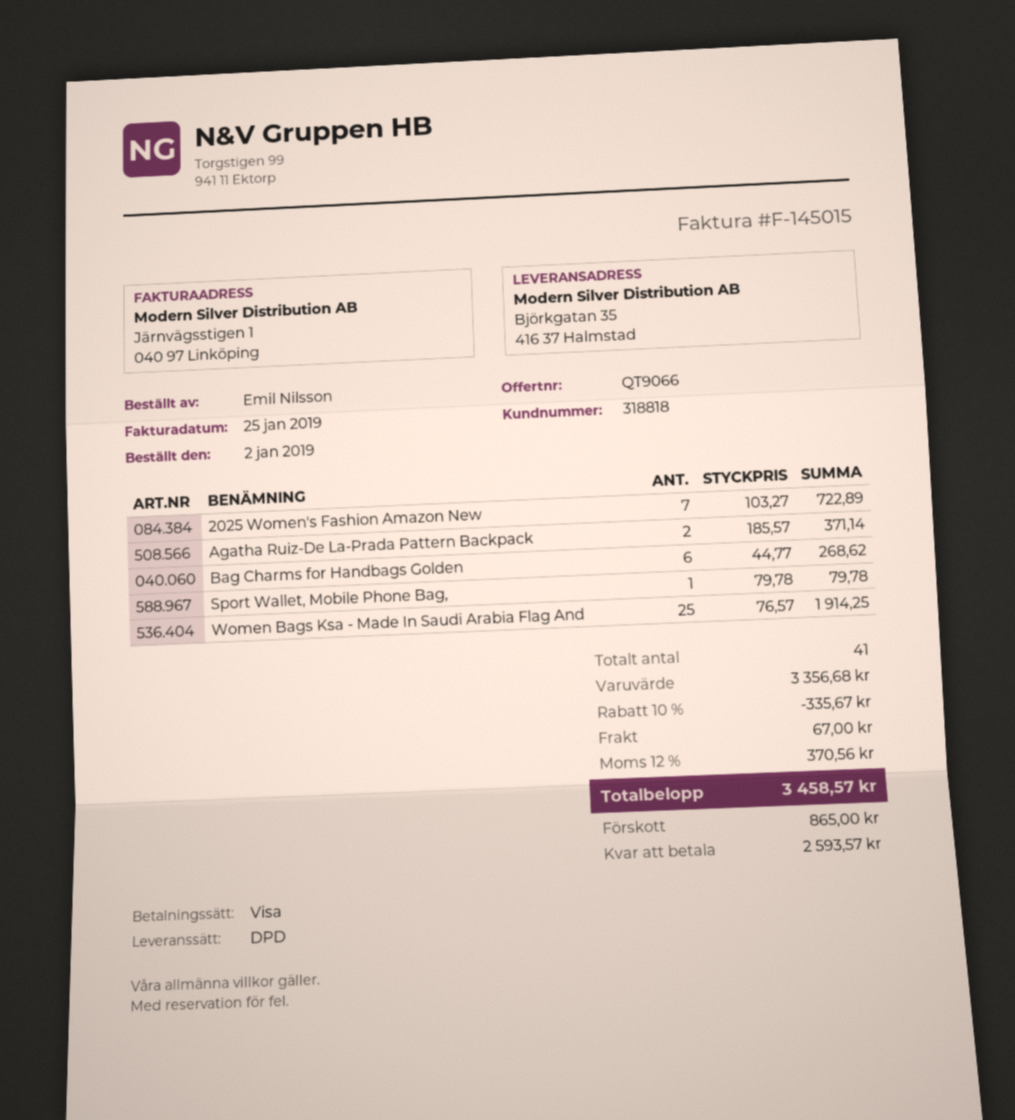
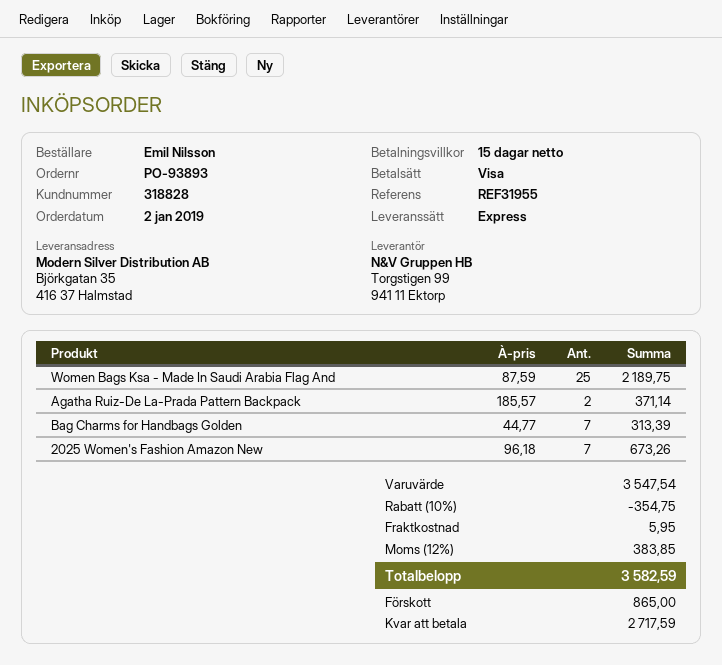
customer number: 318818 -> 318828
shipping method: DPD -> express
2025 Women's Fashion Amazon New: 7 x 103.27 = 722.89 -> 7 x 96.18 = 673.26
Bag Charms for Handbags Golden: 6 x 44.77 = 268.62 -> 7 x 44.77 = 313.39
Sport Wallet, Mobile Phone Bag,: 1 x 79.78 = 79.78 -> none
Women Bags Ksa - Made In Saudi Arabia Flag And: 25 x 76.57 = 1914.25 -> 25 x 87.59 = 2189.75
subtotal: 3356.68 -> 3547.54
discount: 10% = 335.67 -> 10% = 354.75
shipping: 67.00 -> 5.95
tax: 12% = 370.56 -> 12% = 383.85
total: 3458.57 -> 3582.59
balance: 2593.57 -> 2717.59

